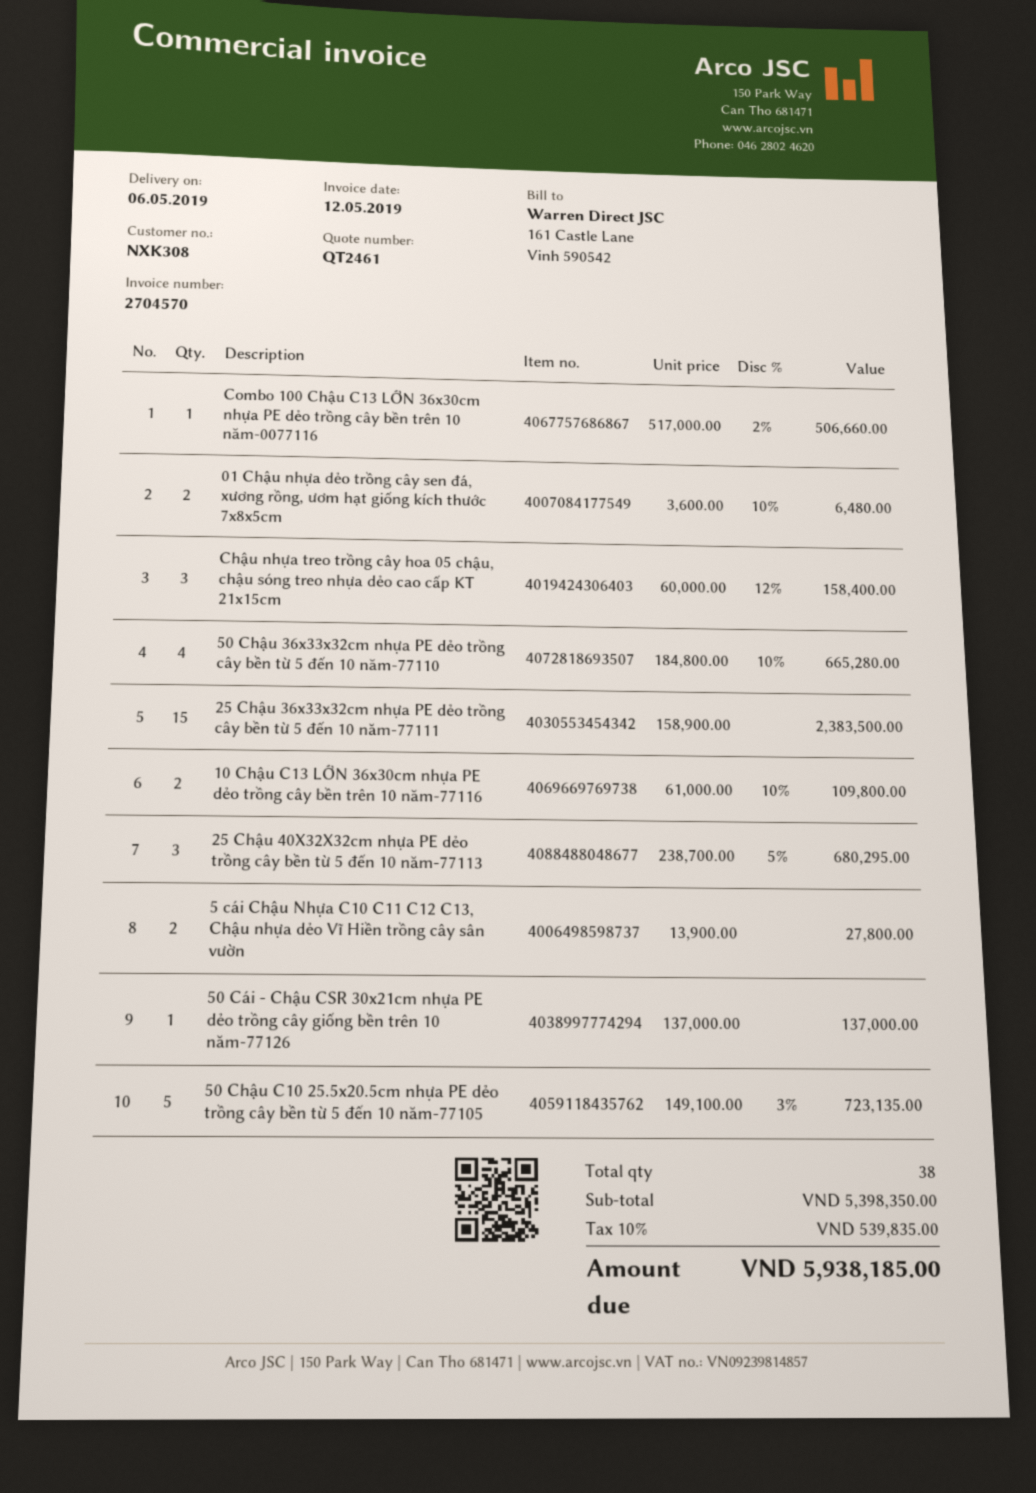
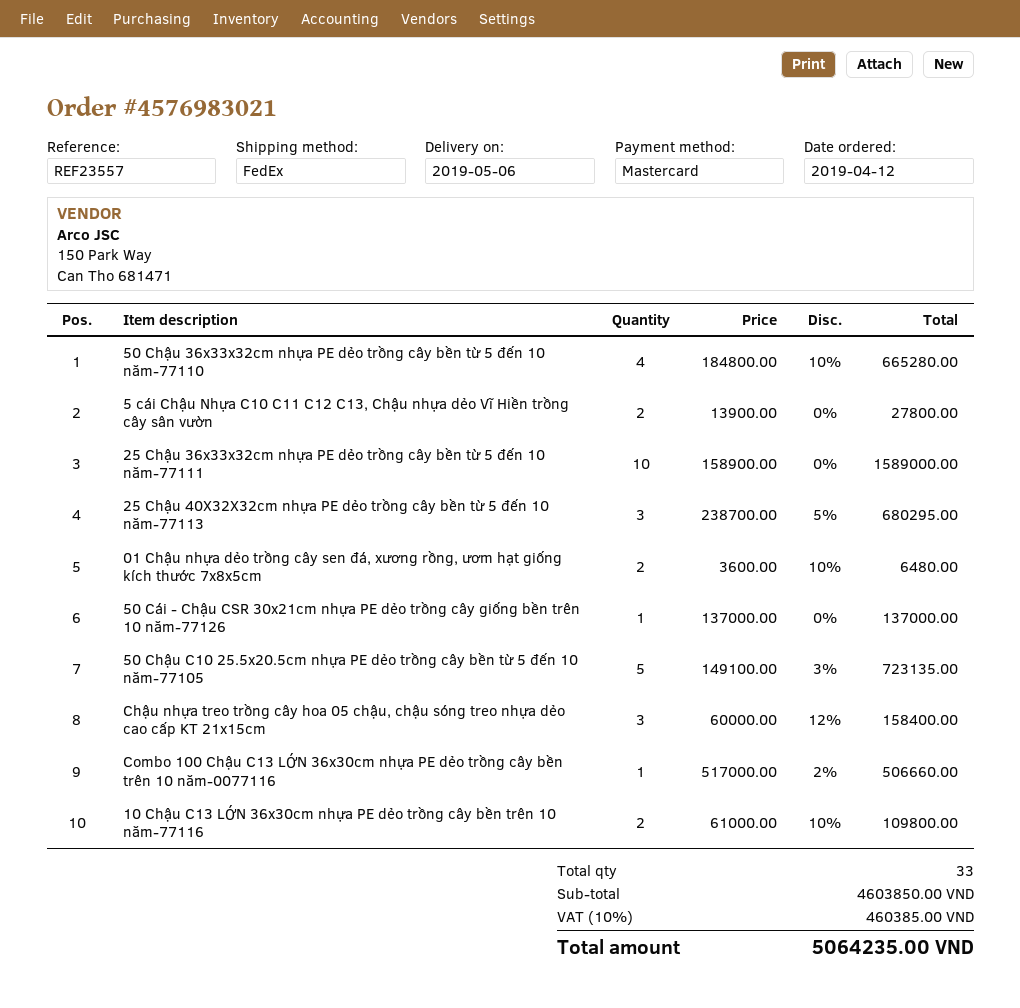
25 Chậu 36x33x32cm nhựa PE dẻo trồng cây bền từ 5 đến 10 năm-77111: 15 x 158900.00 = 2383500.00 -> 10 x 158900.00 = 1589000.00
total quantity: 38 -> 33
subtotal: 5398350.00 -> 4603850.00
tax: 10% = 539835.00 -> 10% = 460385.00
total: 5938185.00 -> 5064235.00

